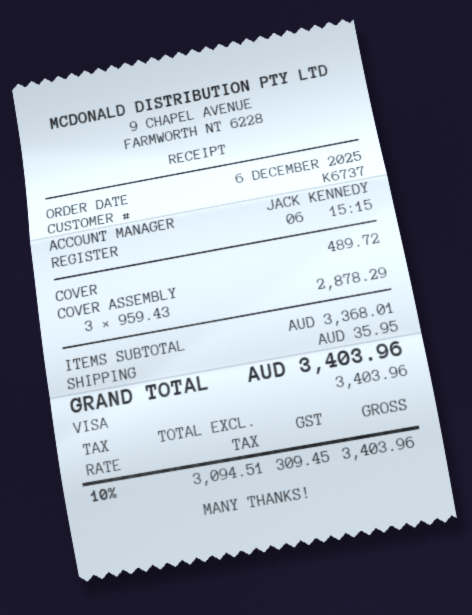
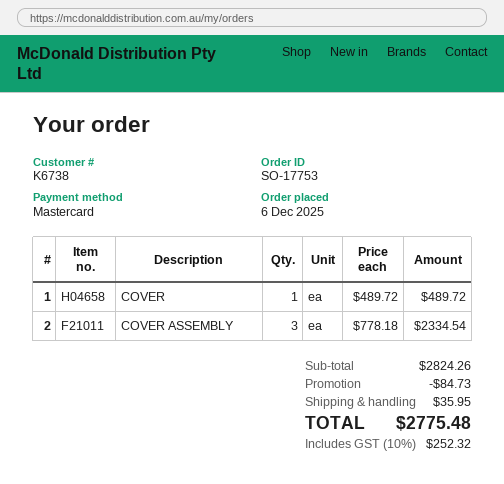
customer number: K6737 -> K6738
payment method: Visa -> Mastercard
COVER ASSEMBLY: 3 x 959.43 = 2878.29 -> 3 x 778.18 = 2334.54
subtotal: 3368.01 -> 2824.26
discount: none -> 84.73
tax: 10% = 309.45 -> 10% = 252.32
total: 3403.96 -> 2775.48

